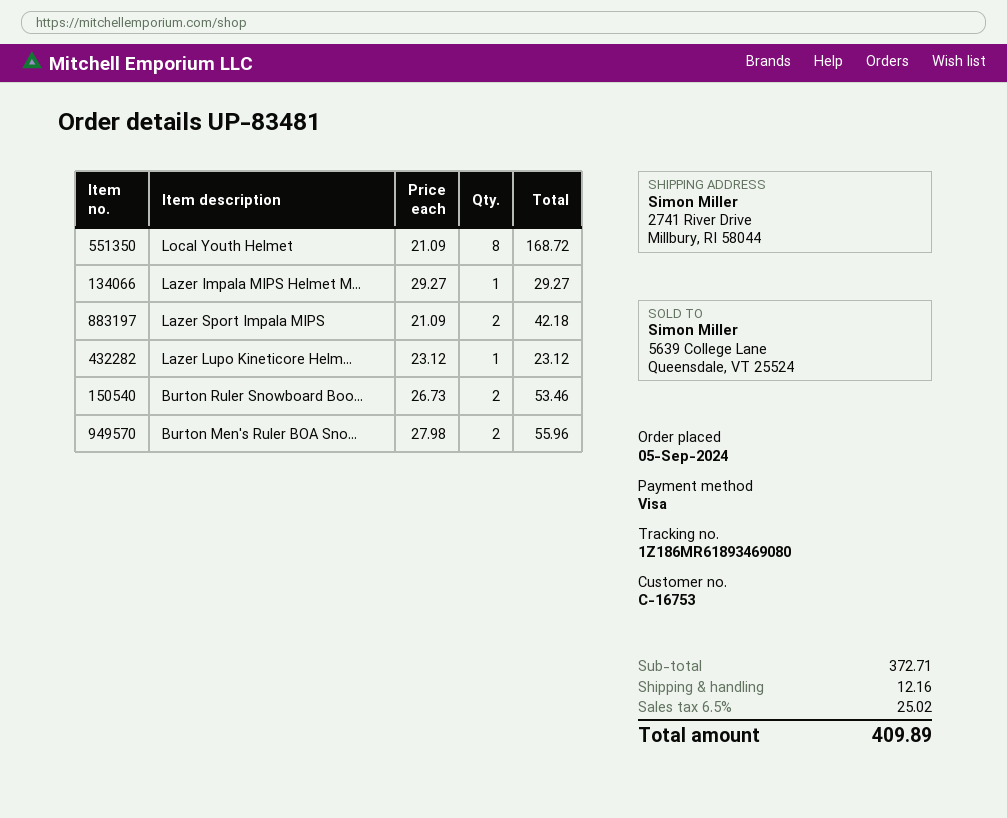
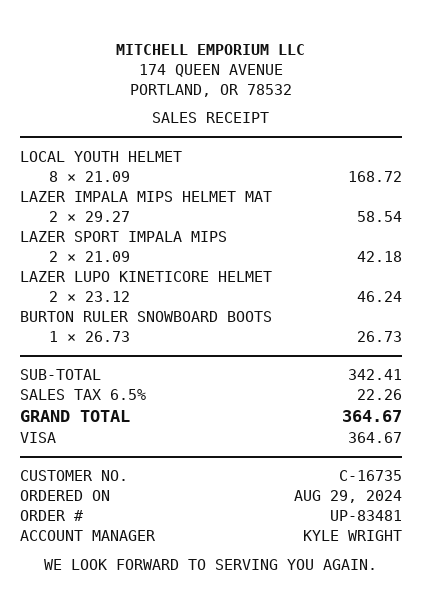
order date: 2024-09-05 -> 2024-08-29
customer number: C-16753 -> C-16735
Lazer Impala MIPS Helmet M...: 1 x 29.27 = 29.27 -> 2 x 29.27 = 58.54
Lazer Lupo Kineticore Helm...: 1 x 23.12 = 23.12 -> 2 x 23.12 = 46.24
Burton Ruler Snowboard Boo...: 2 x 26.73 = 53.46 -> 1 x 26.73 = 26.73
Burton Men's Ruler BOA Sno...: 2 x 27.98 = 55.96 -> none
subtotal: 372.71 -> 342.41
shipping: 12.16 -> none
tax: 6.5% = 25.02 -> 6.5% = 22.26
total: 409.89 -> 364.67

